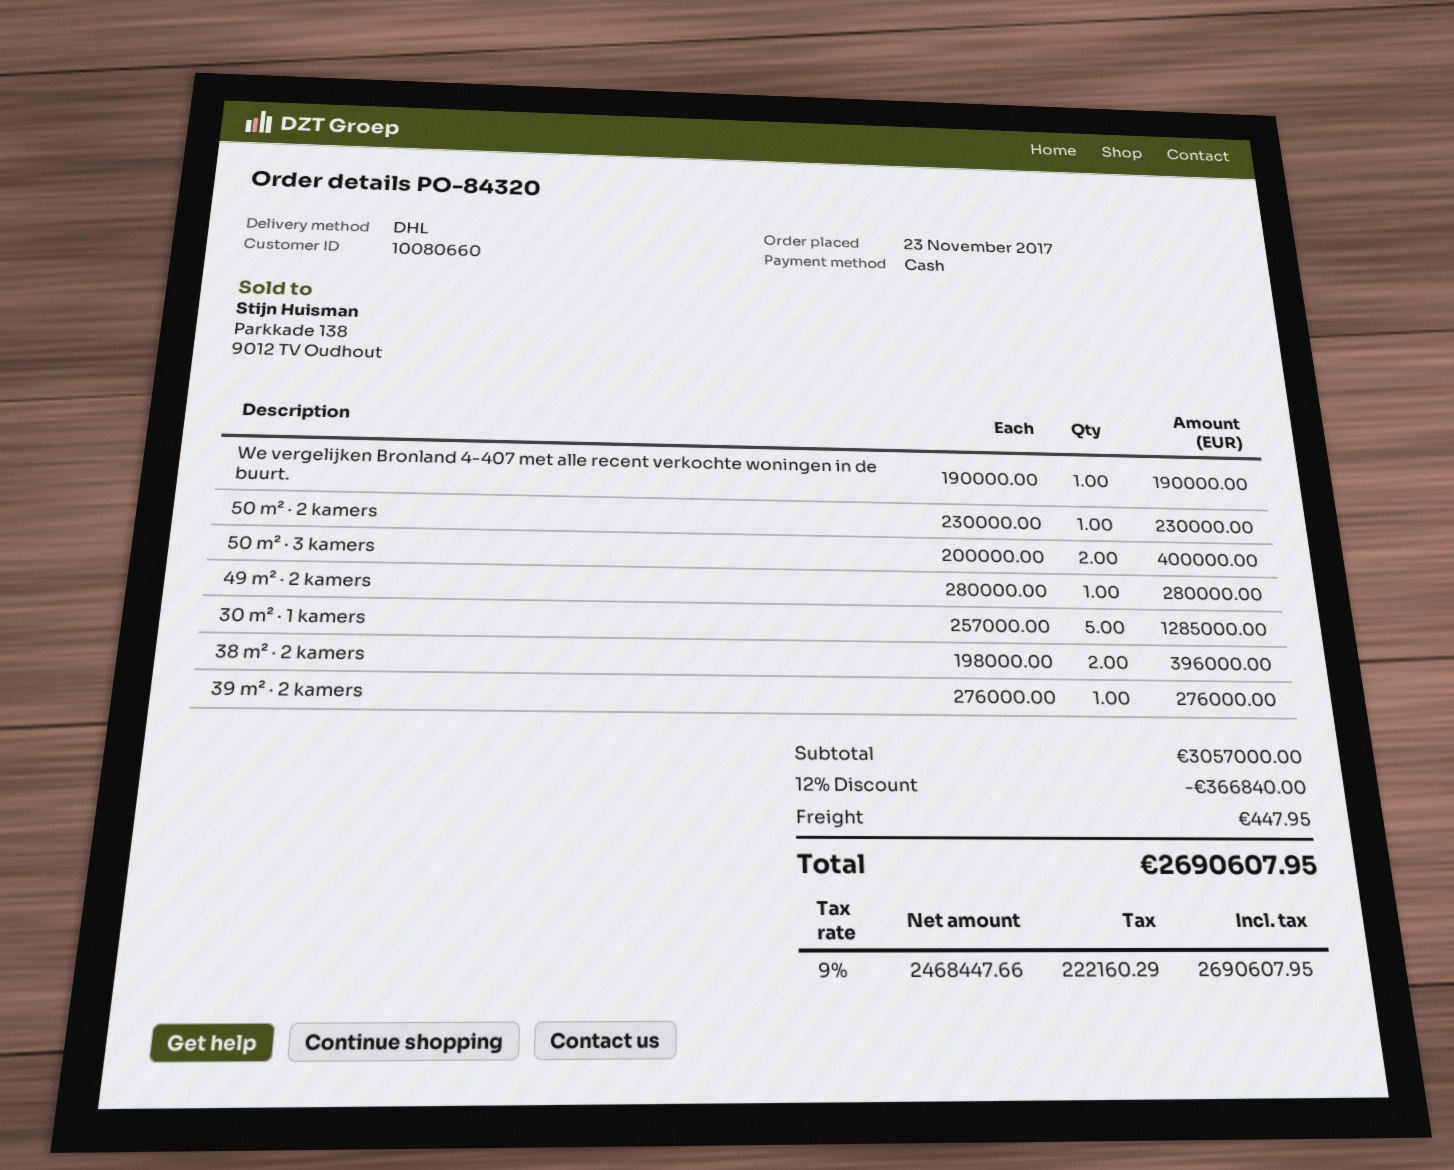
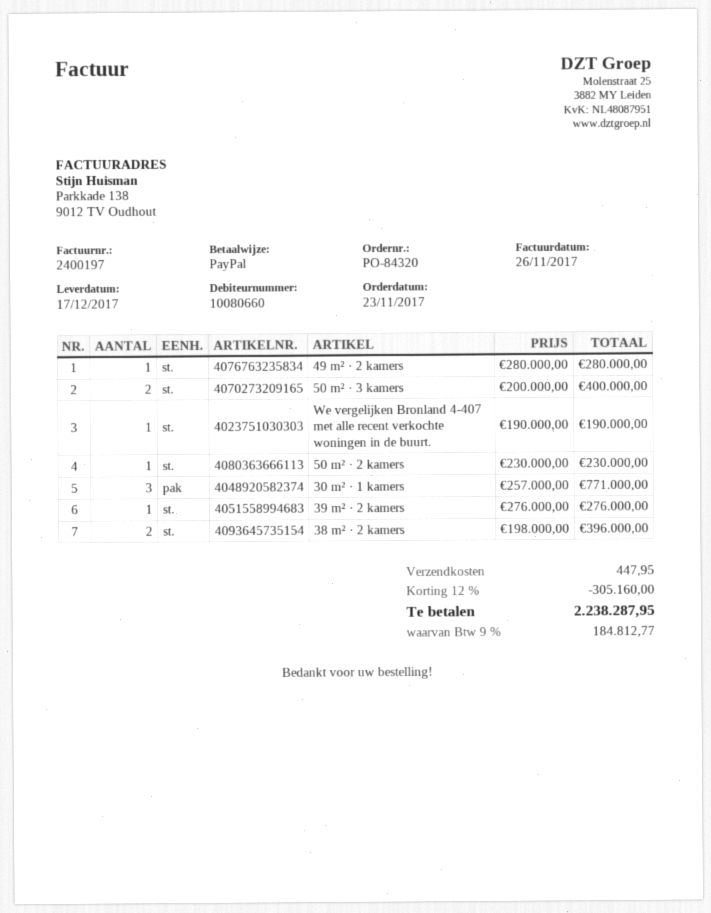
payment method: cash -> PayPal
30 m² · 1 kamers: 5 x 257000.00 = 1285000.00 -> 3 x 257000.00 = 771000.00
discount: 12% = 366840.00 -> 12% = 305160.00
tax: 9% = 222160.29 -> 9% = 184812.77
total: 2690607.95 -> 2238287.95

